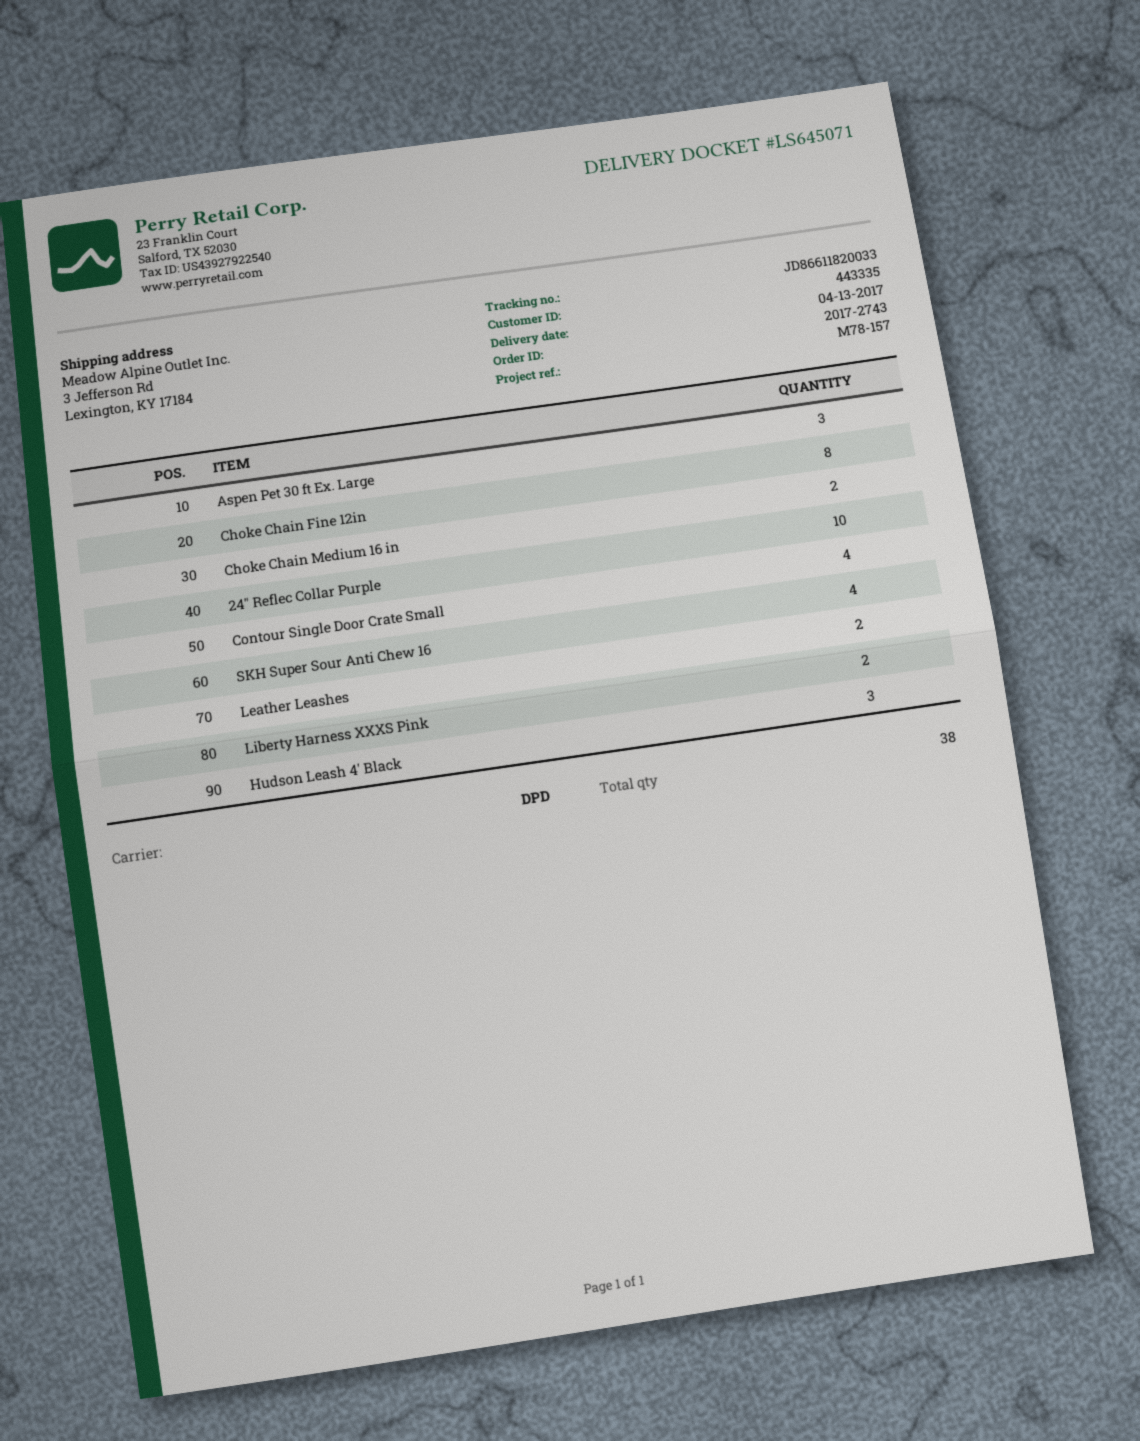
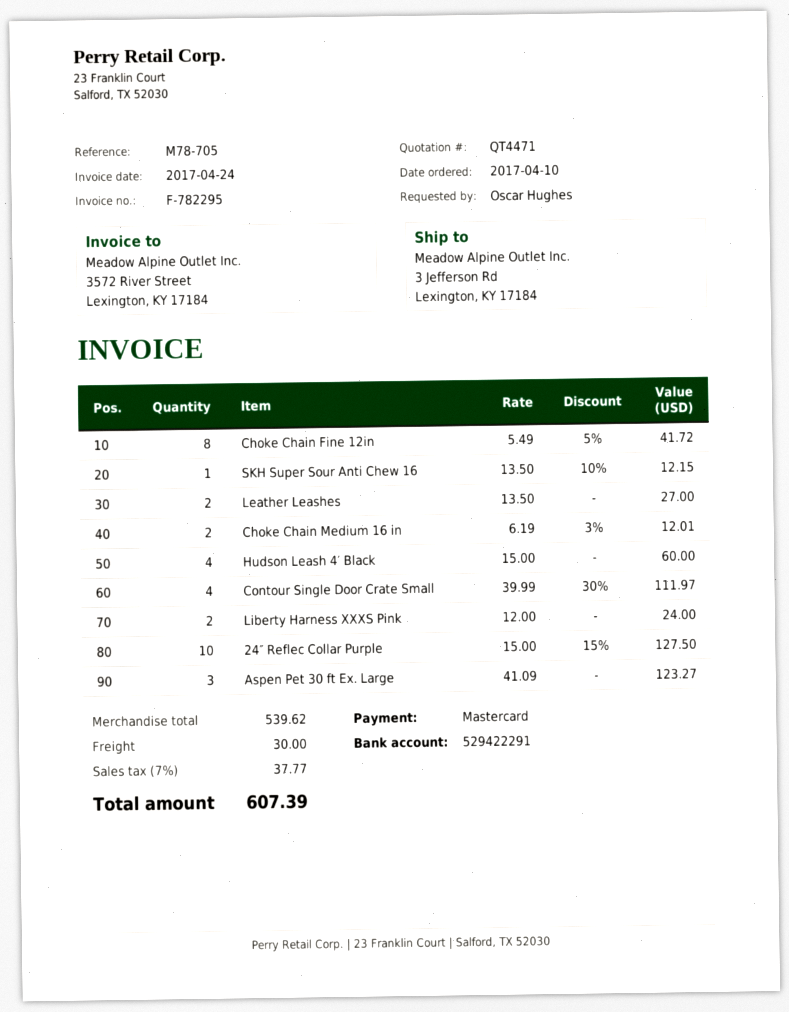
reference: M78-157 -> M78-705
SKH Super Sour Anti Chew 16: 4 -> 1
Hudson Leash 4′ Black: 3 -> 4

